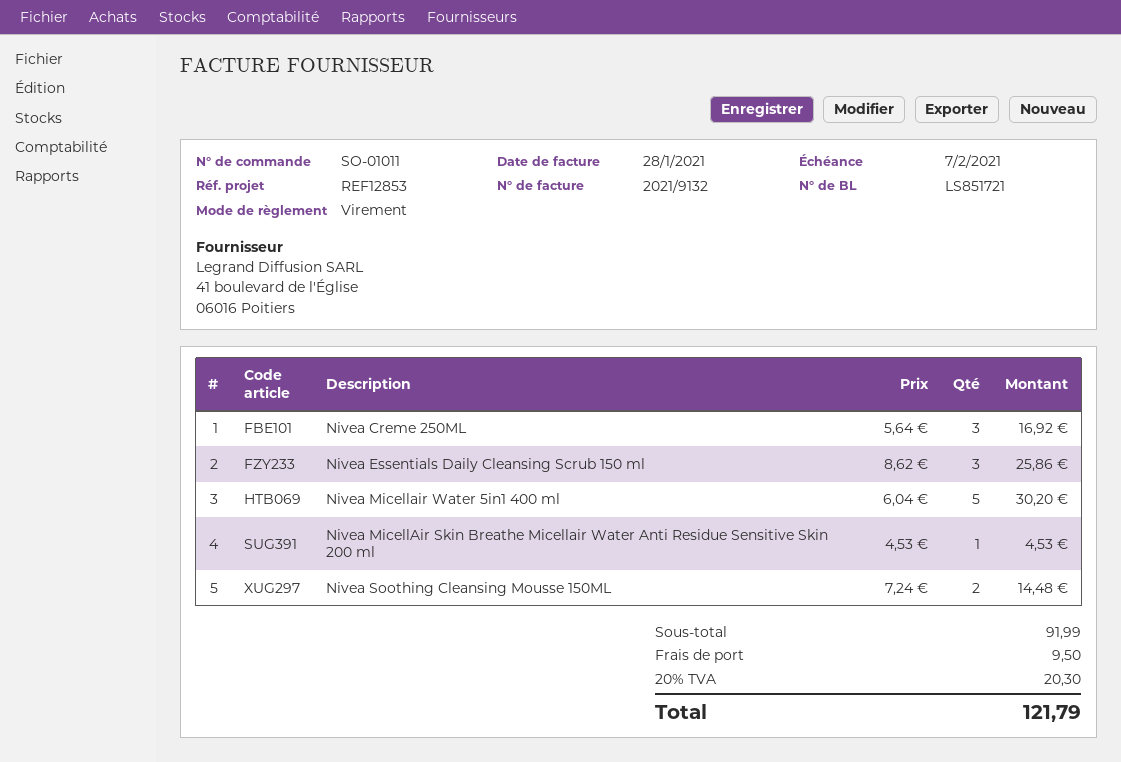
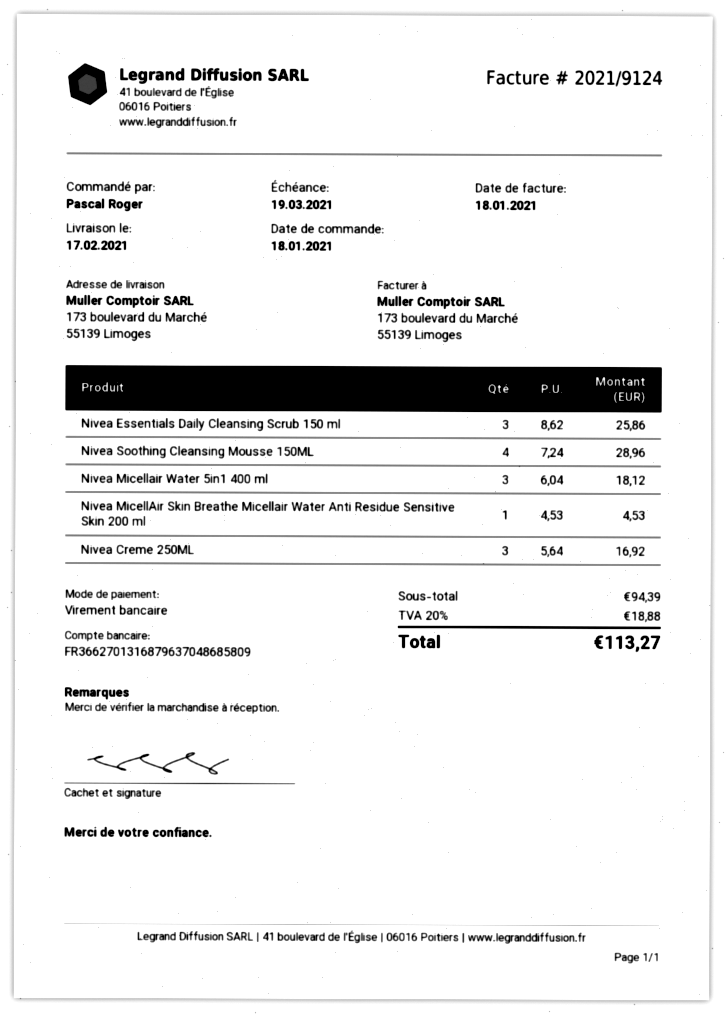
invoice number: 2021/9132 -> 2021/9124
invoice date: 2021-01-28 -> 2021-01-18
due date: 2021-02-07 -> 2021-03-19
Nivea Micellair Water 5in1 400 ml: 5 x 6.04 = 30.20 -> 3 x 6.04 = 18.12
Nivea Soothing Cleansing Mousse 150ML: 2 x 7.24 = 14.48 -> 4 x 7.24 = 28.96
subtotal: 91.99 -> 94.39
shipping: 9.50 -> none
tax: 20% = 20.30 -> 20% = 18.88
total: 121.79 -> 113.27

